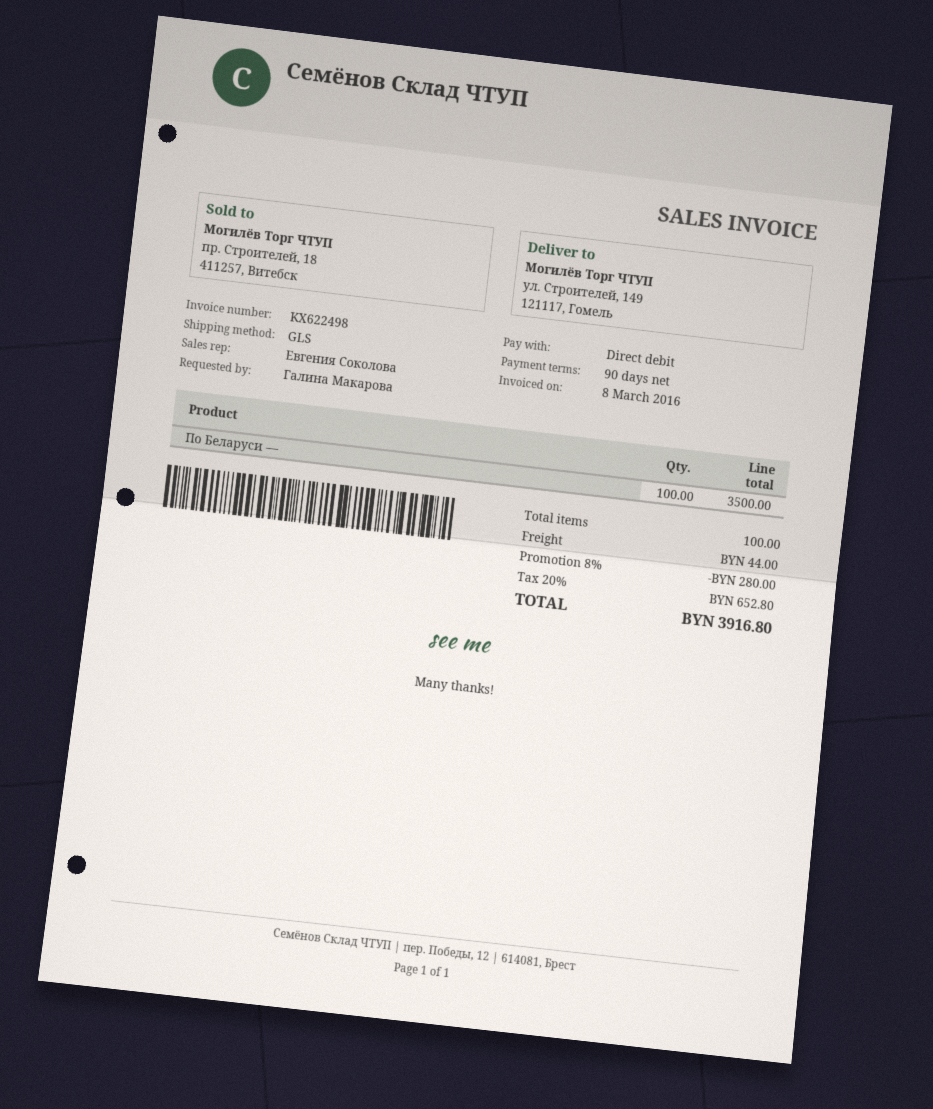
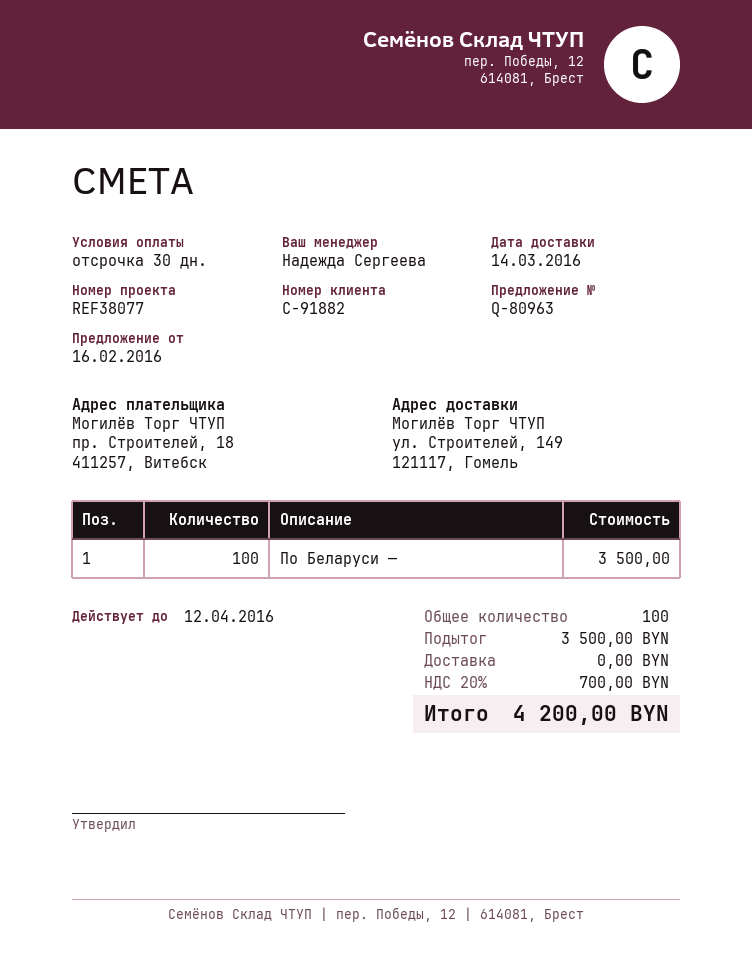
payment terms: 90 days -> 30 days
sales rep: Евгения Соколова -> Надежда Сергеева
discount: 8% = 280.00 -> none
shipping: 44.00 -> 0.00
tax: 20% = 652.80 -> 20% = 700.00
total: 3916.80 -> 4200.00

